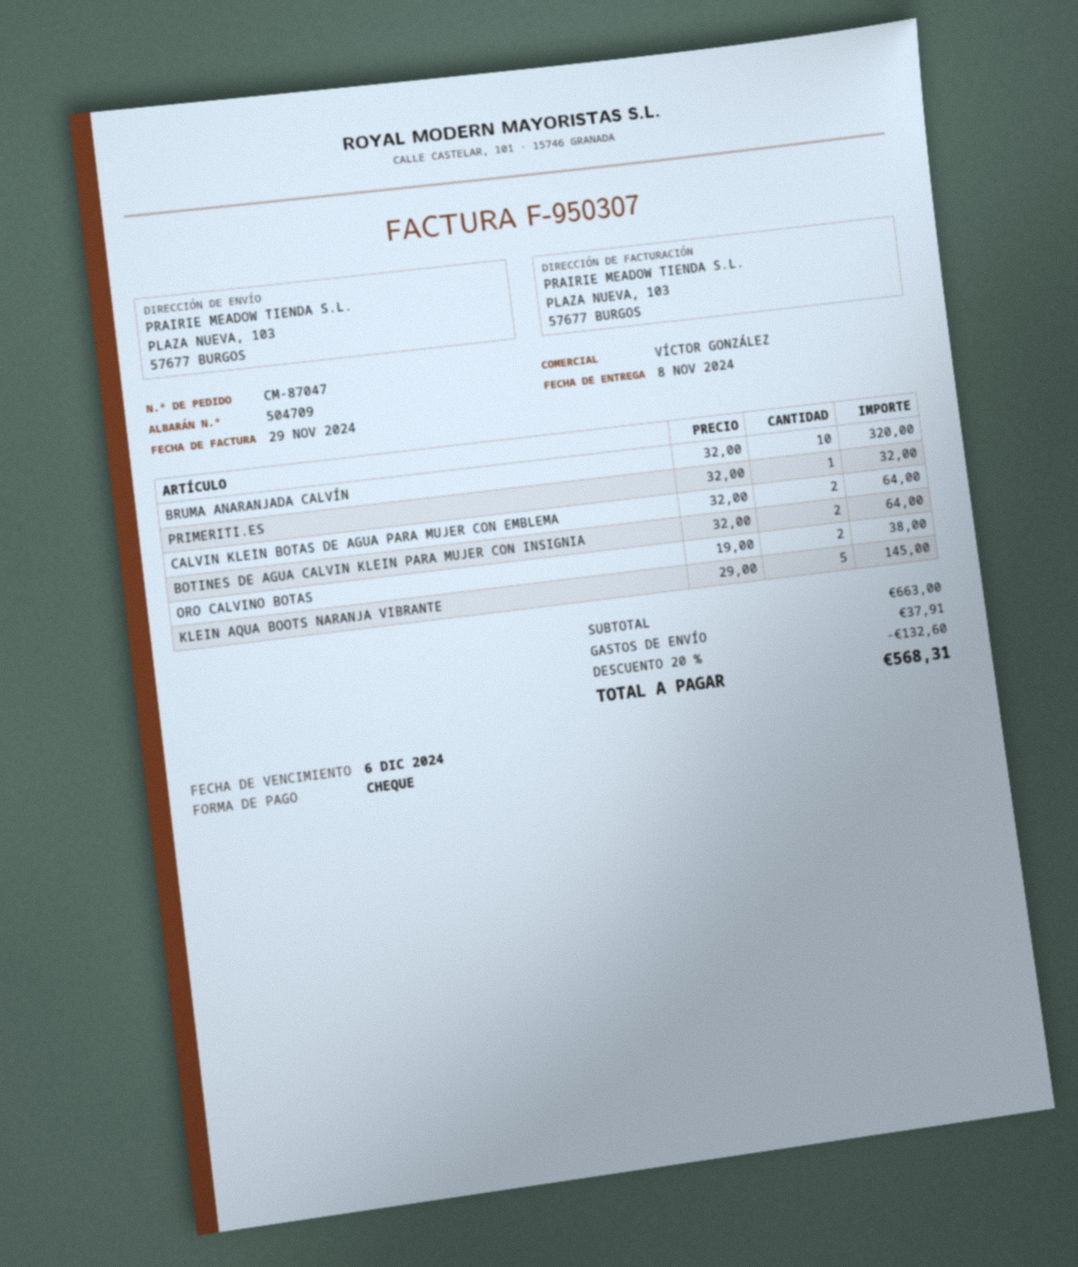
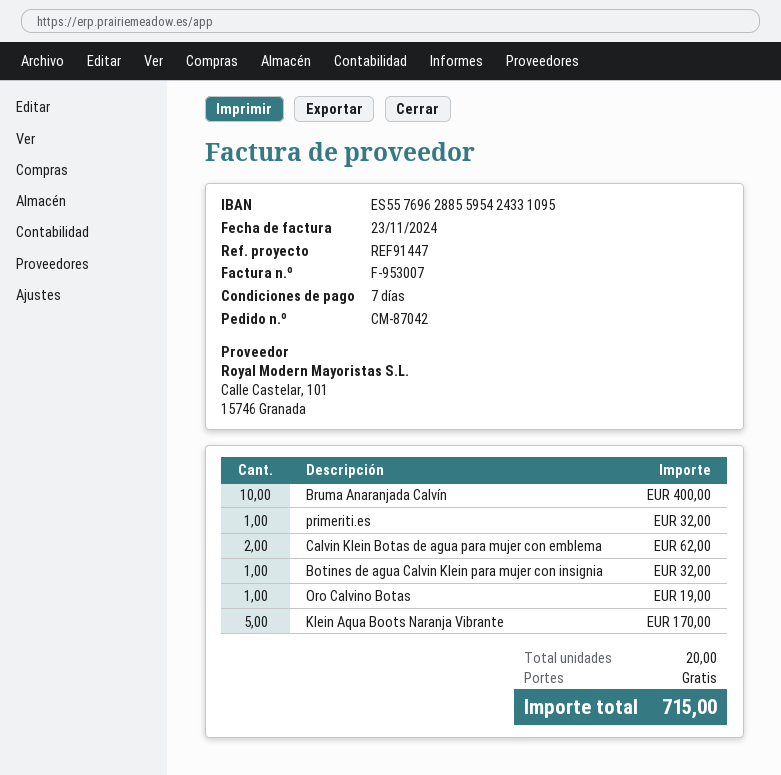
order number: CM-87047 -> CM-87042
invoice number: F-950307 -> F-953007
invoice date: 2024-11-29 -> 2024-11-23
BRUMA ANARANJADA CALVÍN: 10 for 320.00 -> 10 for 400.00
CALVIN KLEIN BOTAS DE AGUA PARA MUJER CON EMBLEMA: 2 for 64.00 -> 2 for 62.00
BOTINES DE AGUA CALVIN KLEIN PARA MUJER CON INSIGNIA: 2 for 64.00 -> 1 for 32.00
ORO CALVINO BOTAS: 2 for 38.00 -> 1 for 19.00
KLEIN AQUA BOOTS NARANJA VIBRANTE: 5 for 145.00 -> 5 for 170.00
discount: 20% = 132.60 -> none
shipping: 37.91 -> 0.00
total: 568.31 -> 715.00

